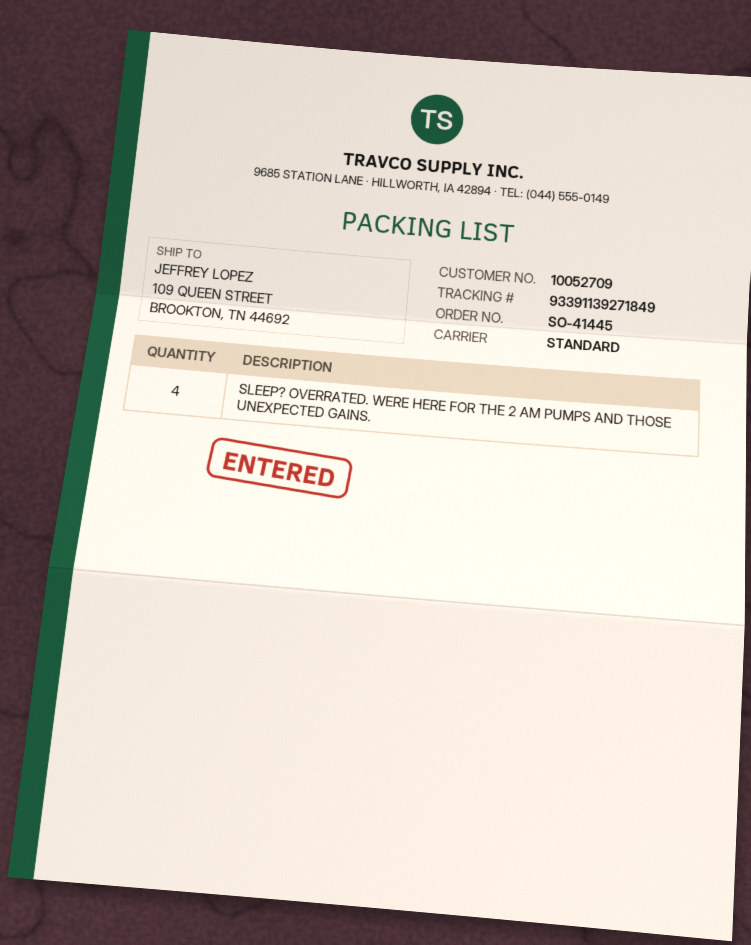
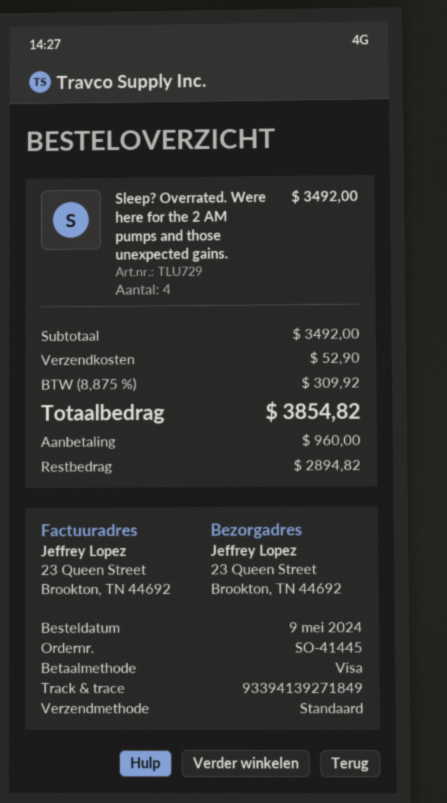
tracking number: 93391139271849 -> 93394139271849
ship to: 109 QUEEN STREET, BROOKTON, TN 44692 -> 23 Queen Street, Brookton, TN 44692

